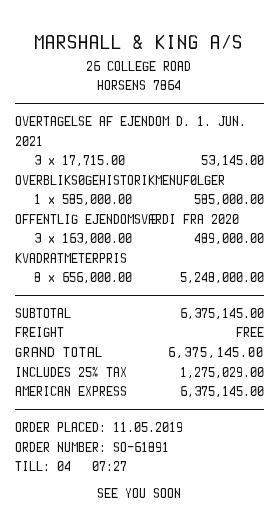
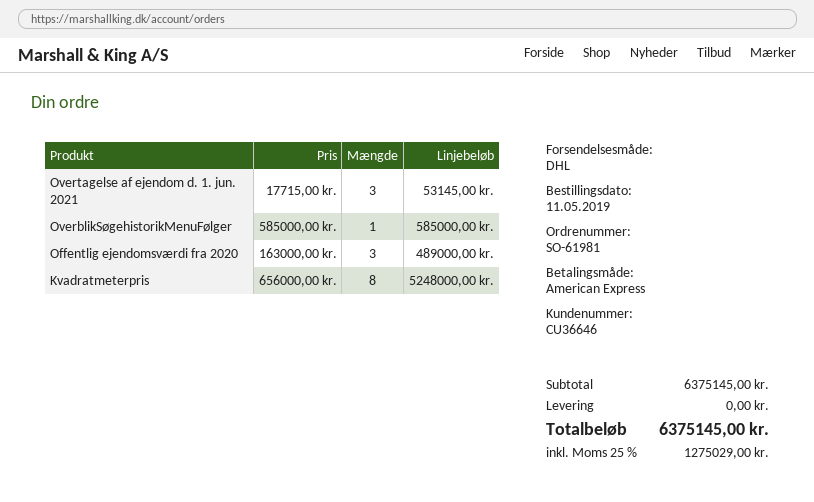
order number: SO-61891 -> SO-61981

